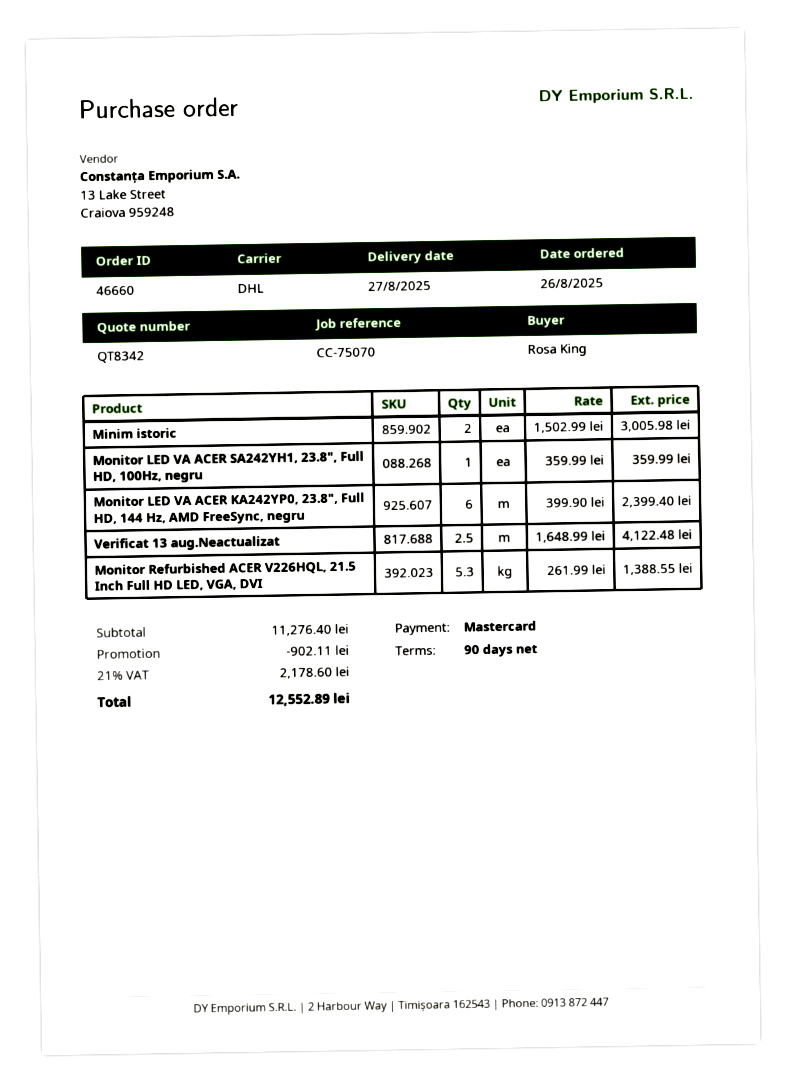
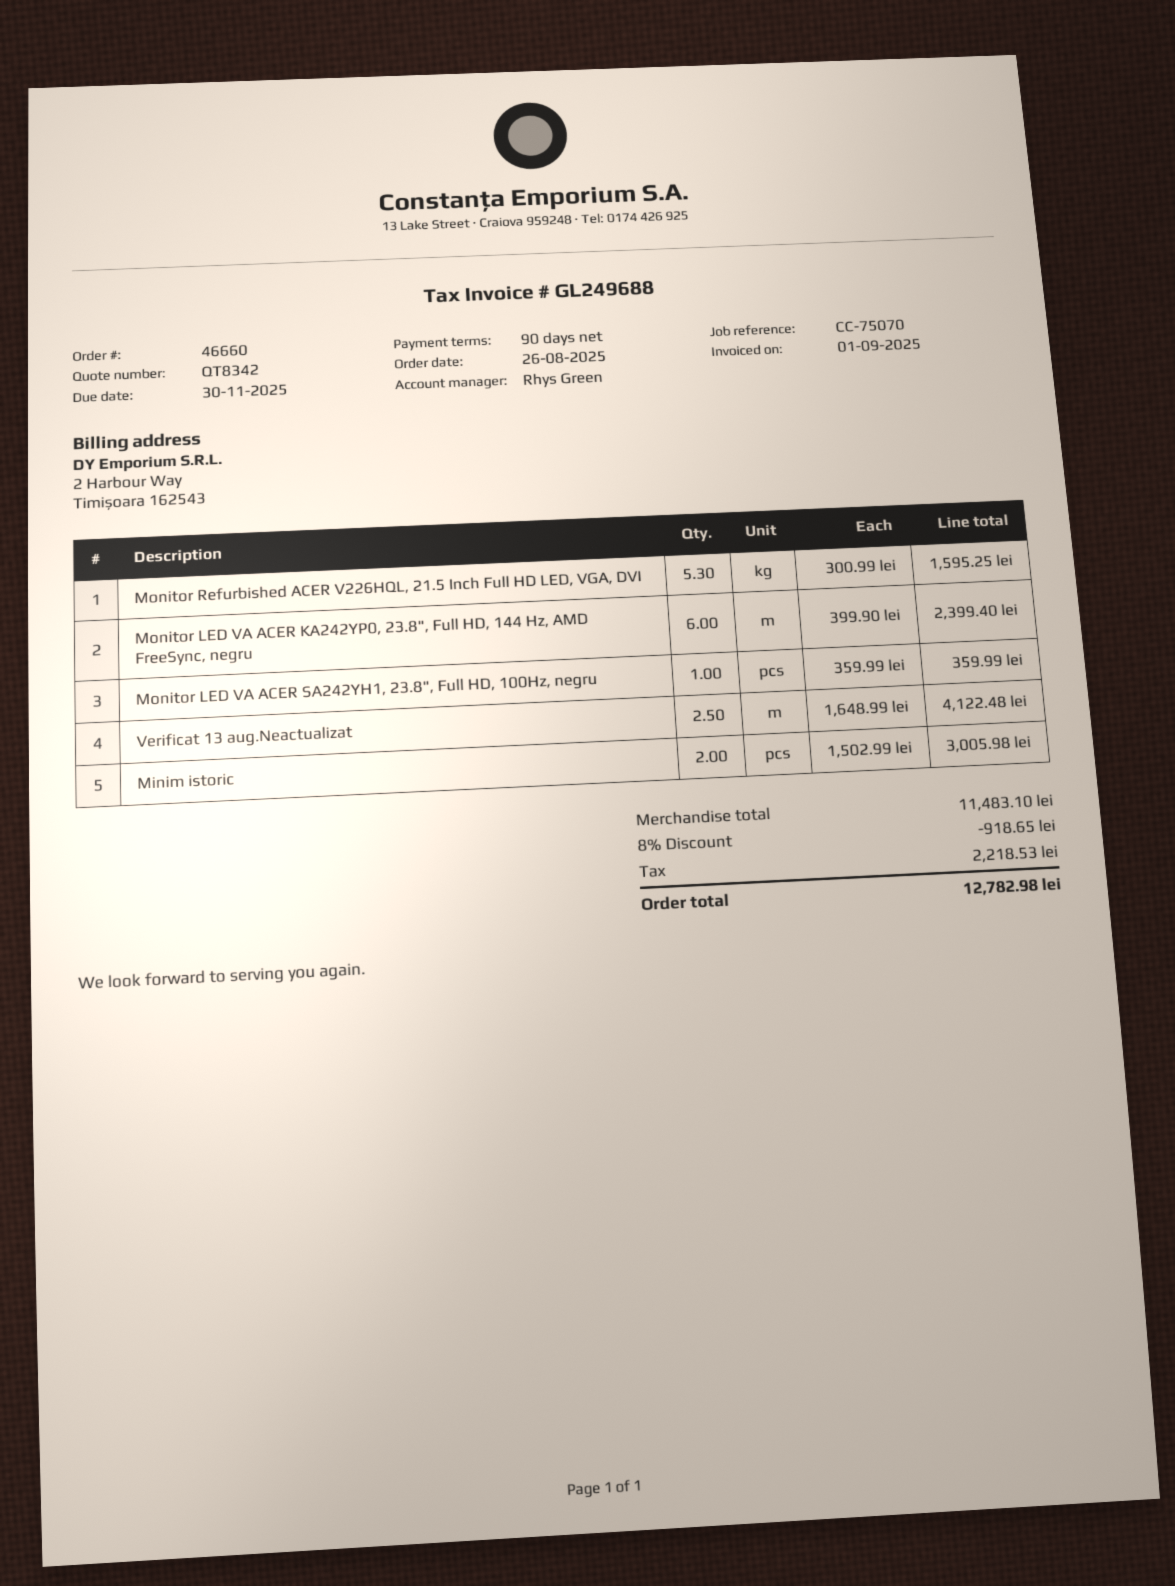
Monitor Refurbished ACER V226HQL, 21.5 Inch Full HD LED, VGA, DVI: 5.3 x 261.99 = 1388.55 -> 5.3 x 300.99 = 1595.25
subtotal: 11276.40 -> 11483.10
discount: 902.11 -> 918.65
tax: 2178.60 -> 2218.53
total: 12552.89 -> 12782.98

